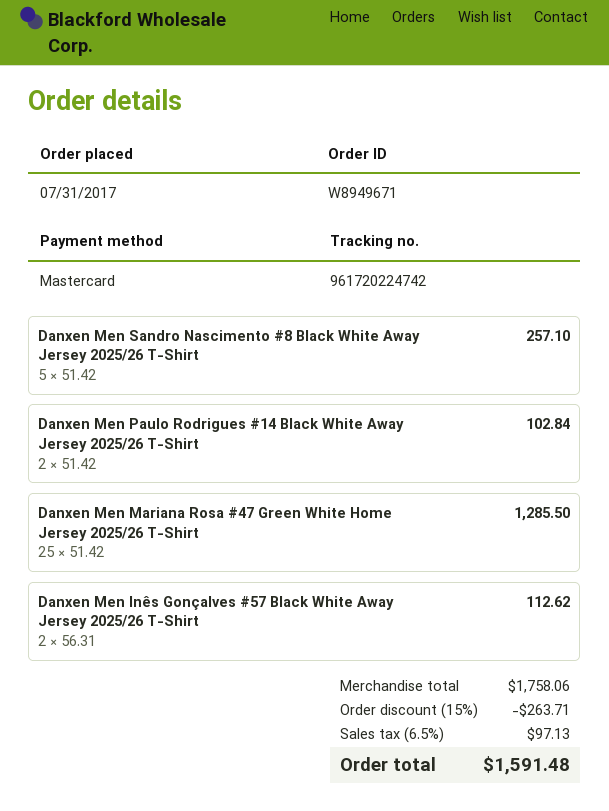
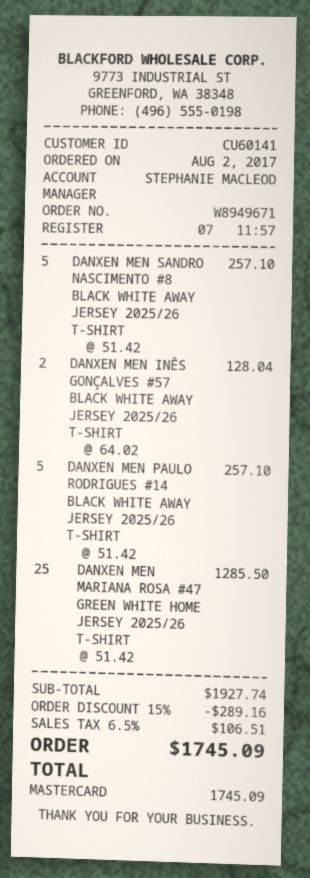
order date: 2017-07-31 -> 2017-08-02
Danxen Men Paulo Rodrigues #14 Black White Away Jersey 2025/26 T-Shirt: 2 x 51.42 = 102.84 -> 5 x 51.42 = 257.10
Danxen Men Inês Gonçalves #57 Black White Away Jersey 2025/26 T-Shirt: 2 x 56.31 = 112.62 -> 2 x 64.02 = 128.04
subtotal: 1758.06 -> 1927.74
discount: 15% = 263.71 -> 15% = 289.16
tax: 6.5% = 97.13 -> 6.5% = 106.51
total: 1591.48 -> 1745.09

